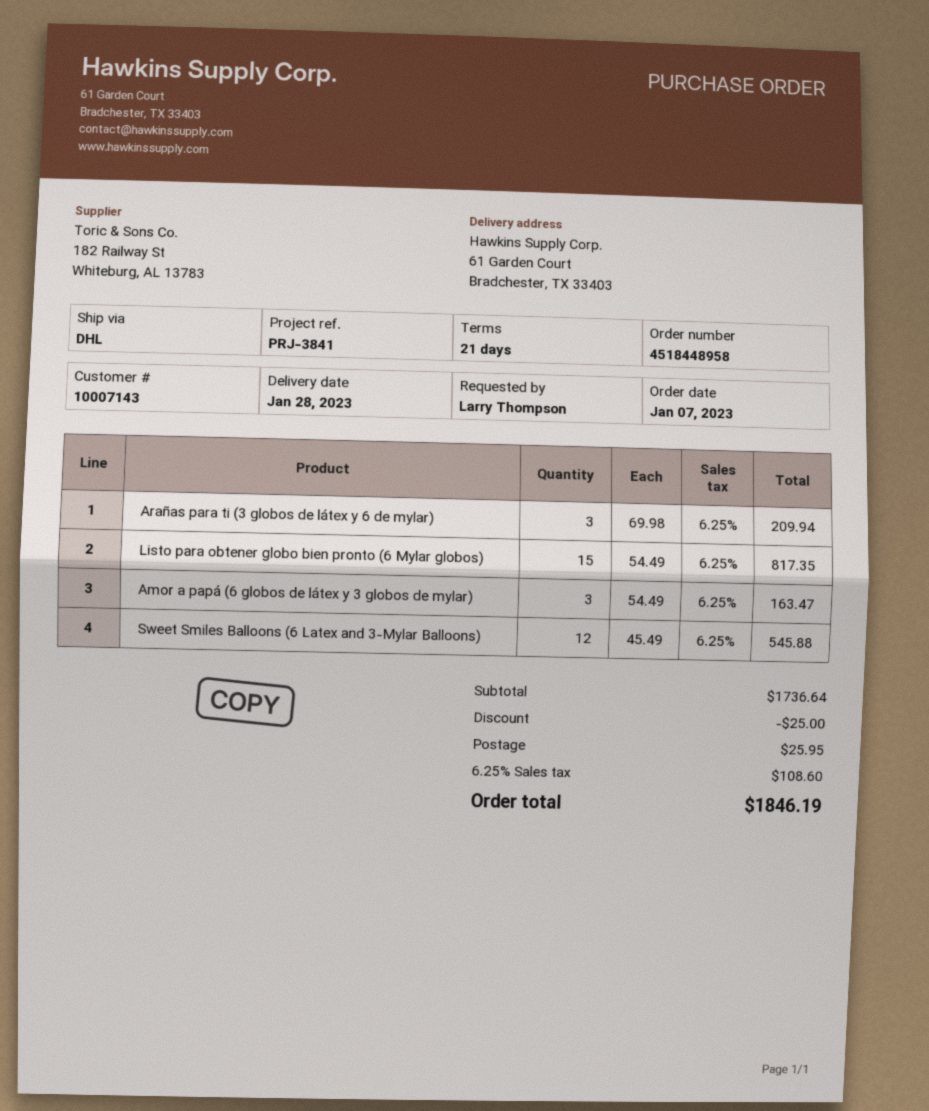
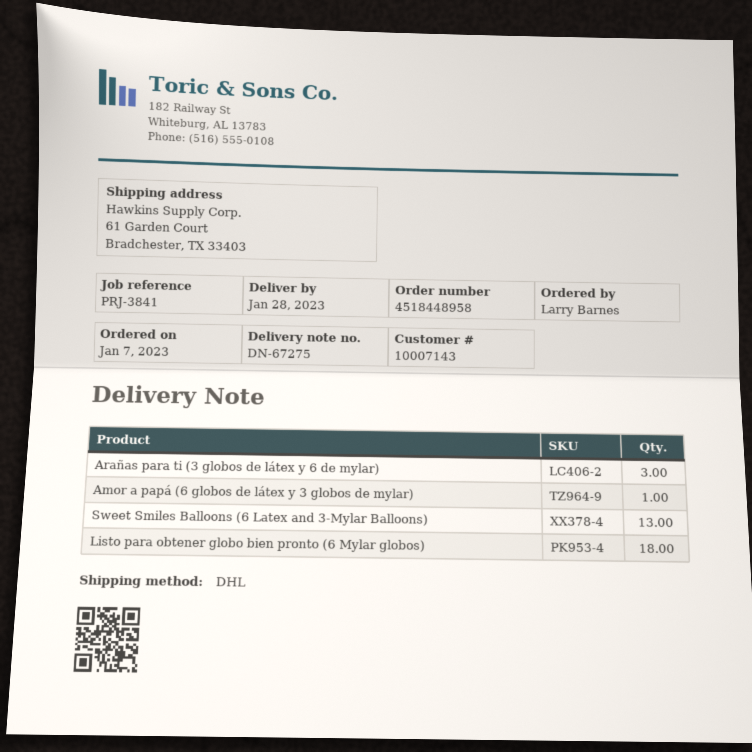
ordered by: Larry Thompson -> Larry Barnes
Listo para obtener globo bien pronto (6 Mylar globos): 15 -> 18
Amor a papá (6 globos de látex y 3 globos de mylar): 3 -> 1
Sweet Smiles Balloons (6 Latex and 3-Mylar Balloons): 12 -> 13

